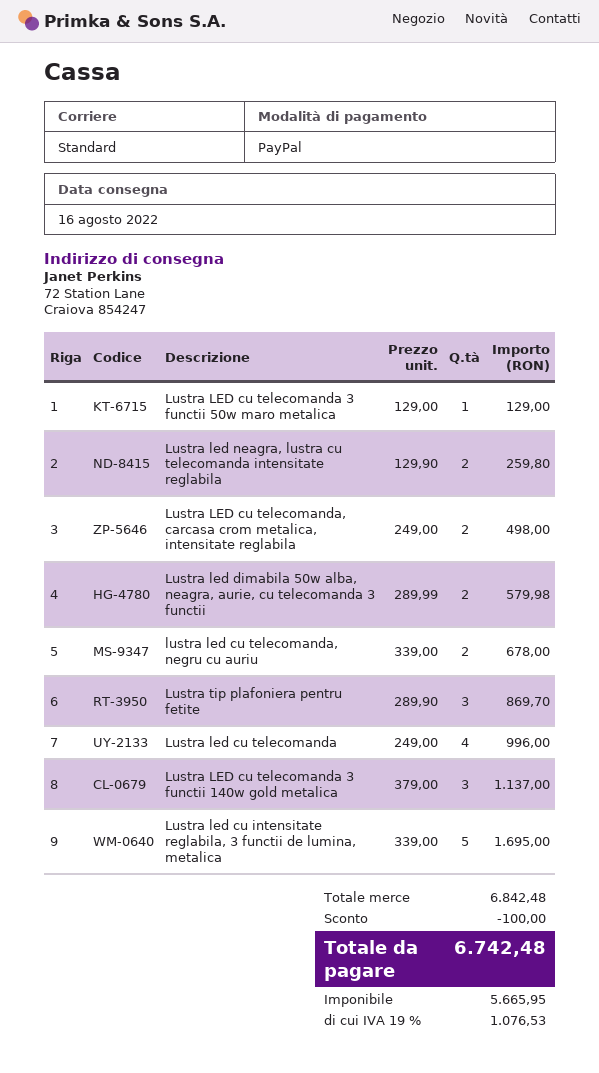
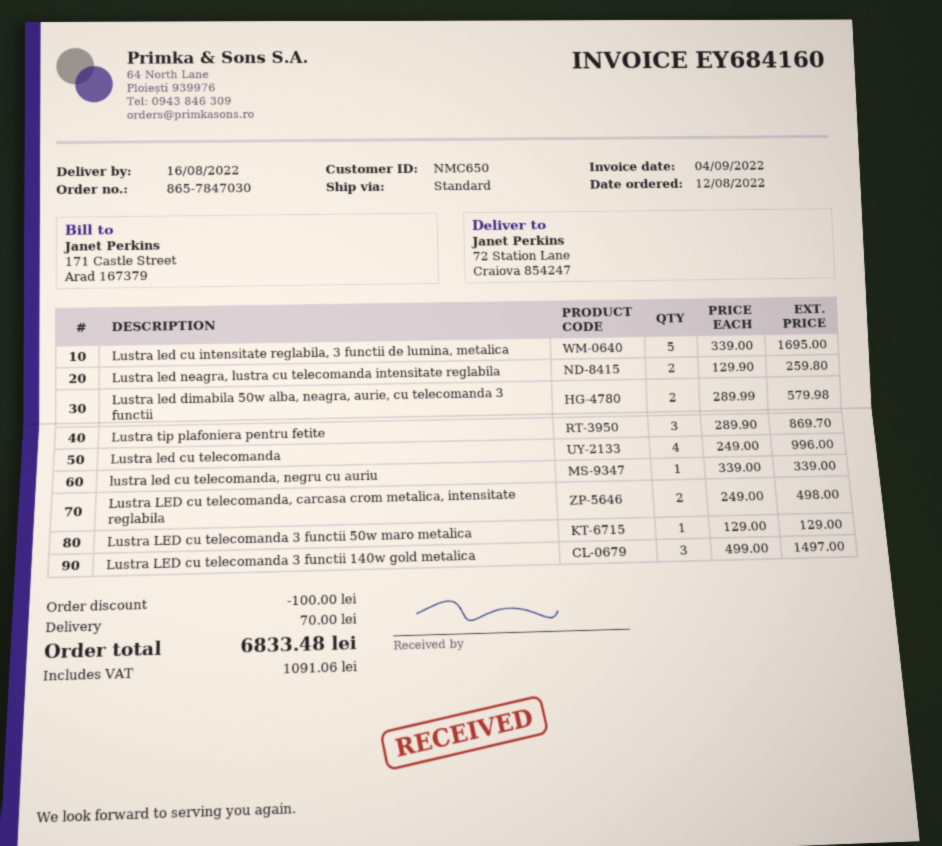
lustra led cu telecomanda, negru cu auriu: 2 x 339.00 = 678.00 -> 1 x 339.00 = 339.00
Lustra LED cu telecomanda 3 functii 140w gold metalica: 3 x 379.00 = 1137.00 -> 3 x 499.00 = 1497.00
shipping: none -> 70.00
tax: 1076.53 -> 1091.06
total: 6742.48 -> 6833.48

